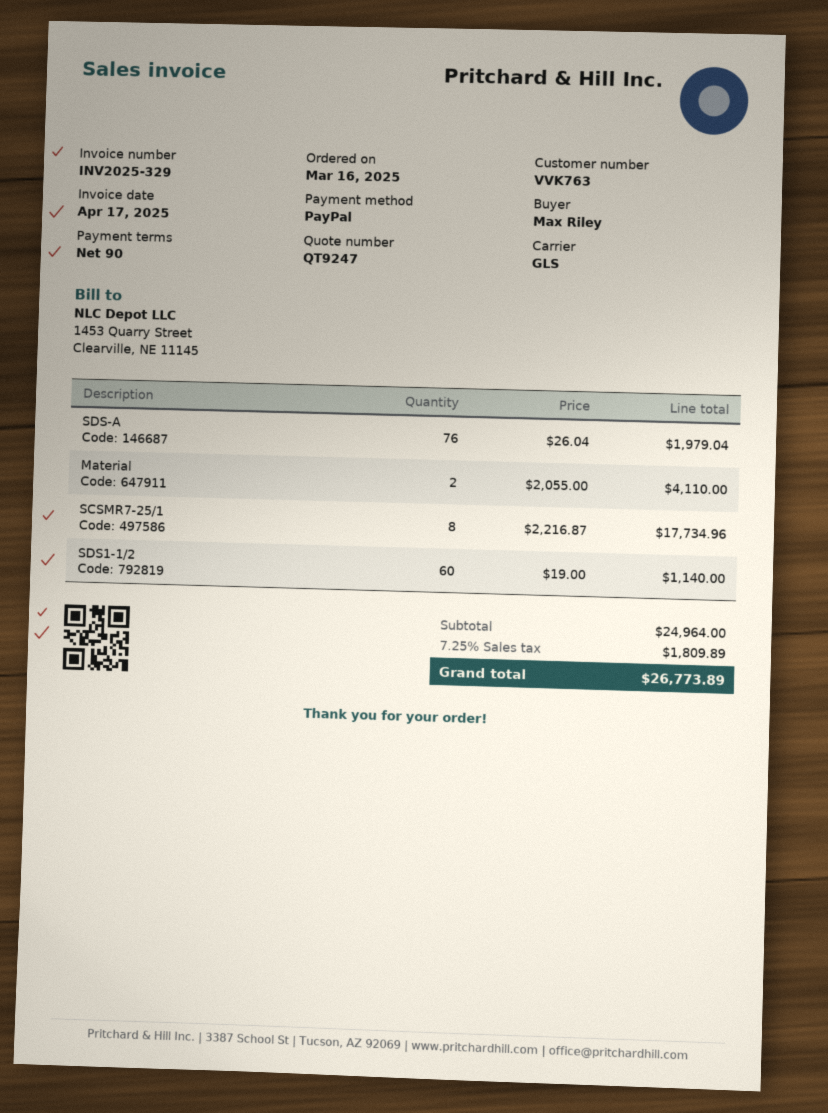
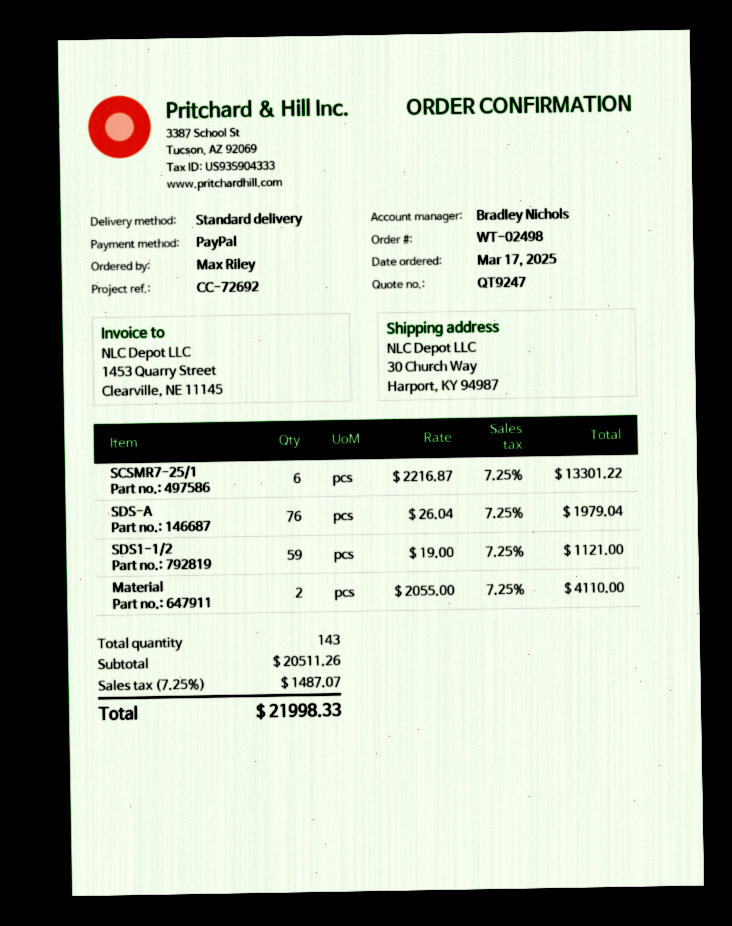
order date: 2025-03-16 -> 2025-03-17
shipping method: GLS -> standard
SCSMR7-25/1: 8 x 2216.87 = 17734.96 -> 6 x 2216.87 = 13301.22
SDS1-1/2: 60 x 19.00 = 1140.00 -> 59 x 19.00 = 1121.00
subtotal: 24964.00 -> 20511.26
tax: 7.25% = 1809.89 -> 7.25% = 1487.07
total: 26773.89 -> 21998.33

